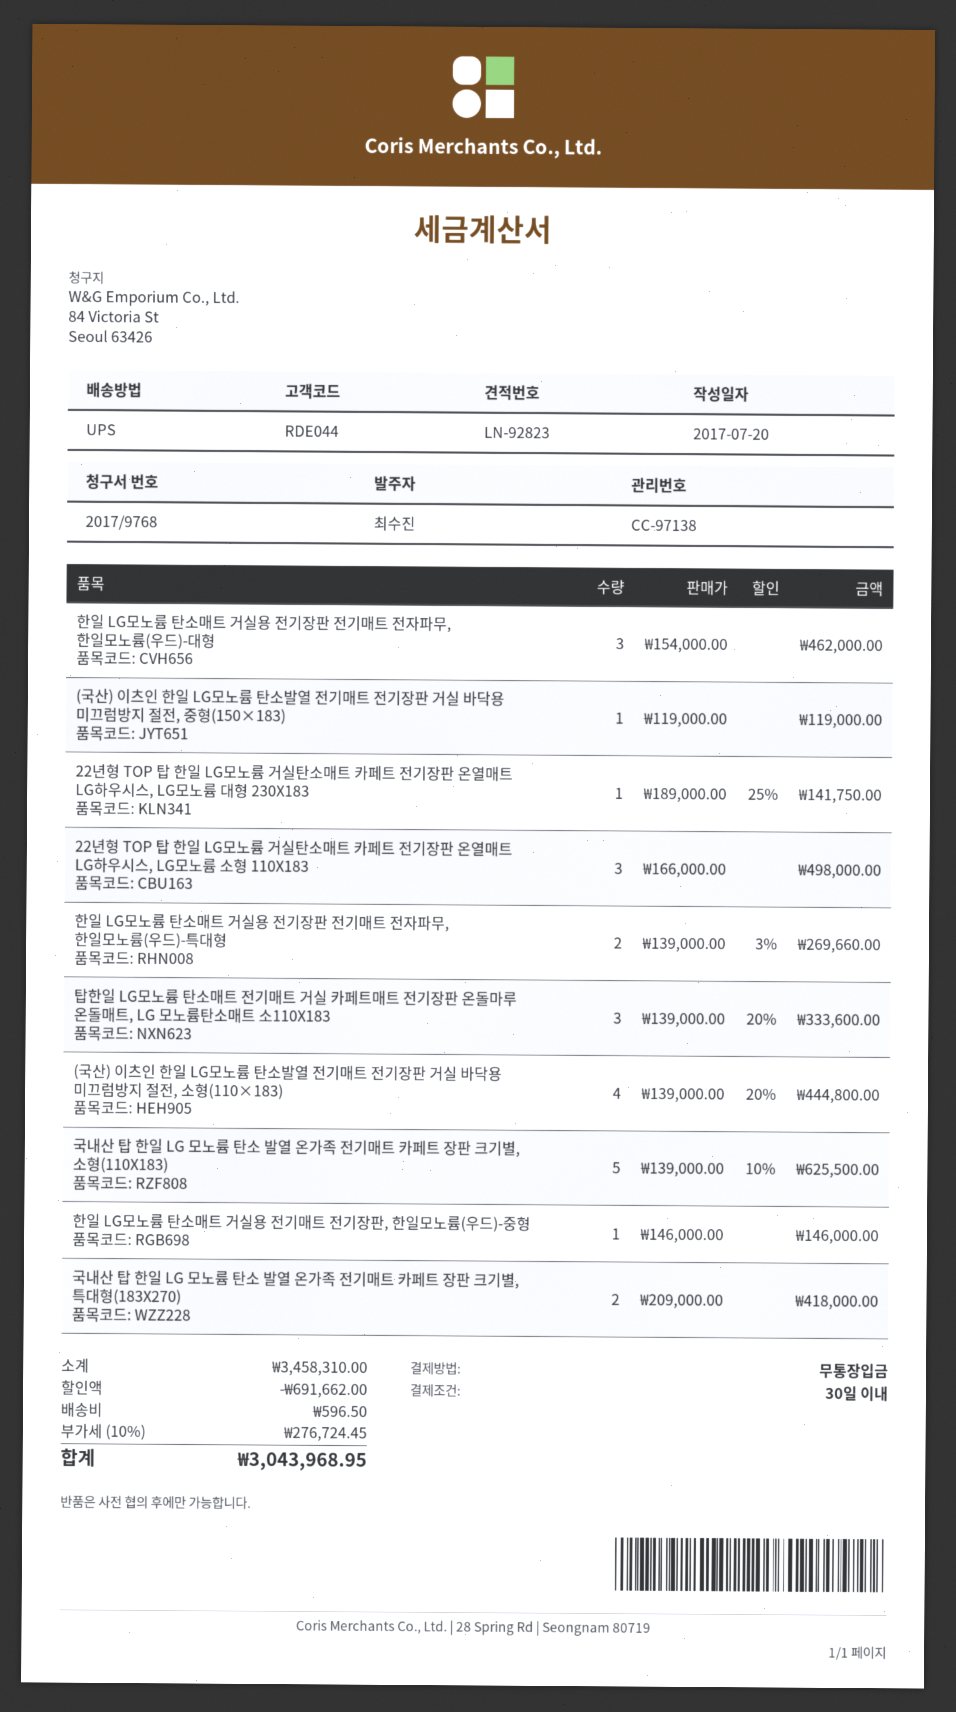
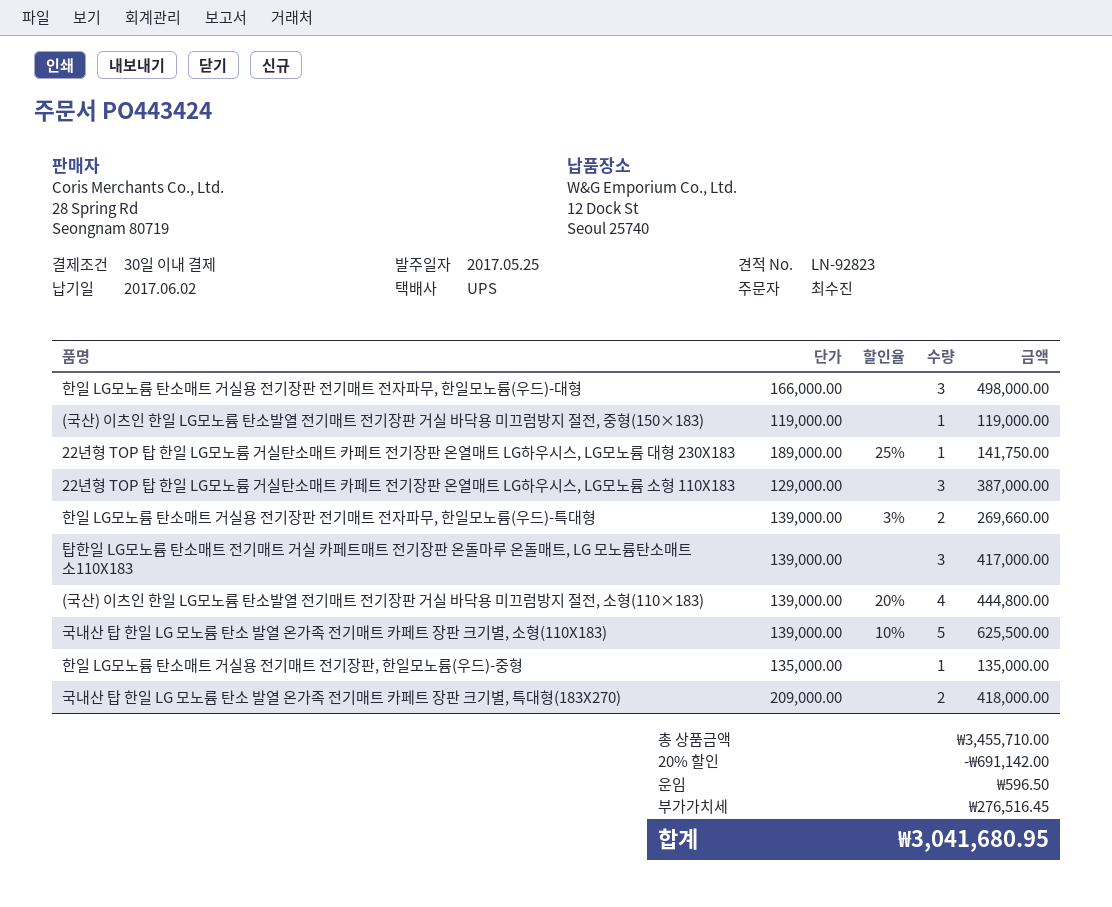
한일 LG모노륨 탄소매트 거실용 전기장판 전기매트 전자파무, 한일모노륨(우드)-대형: 3 x 154000.00 = 462000.00 -> 3 x 166000.00 = 498000.00
22년형 TOP 탑 한일 LG모노륨 거실탄소매트 카페트 전기장판 온열매트 LG하우시스, LG모노륨 소형 110X183: 3 x 166000.00 = 498000.00 -> 3 x 129000.00 = 387000.00
탑한일 LG모노륨 탄소매트 전기매트 거실 카페트매트 전기장판 온돌마루 온돌매트, LG 모노륨탄소매트 소110X183: 3 x 139000.00 - 20% = 333600.00 -> 3 x 139000.00 = 417000.00
한일 LG모노륨 탄소매트 거실용 전기매트 전기장판, 한일모노륨(우드)-중형: 1 x 146000.00 = 146000.00 -> 1 x 135000.00 = 135000.00
subtotal: 3458310.00 -> 3455710.00
discount: 691662.00 -> 691142.00
tax: 276724.45 -> 276516.45
total: 3043968.95 -> 3041680.95

